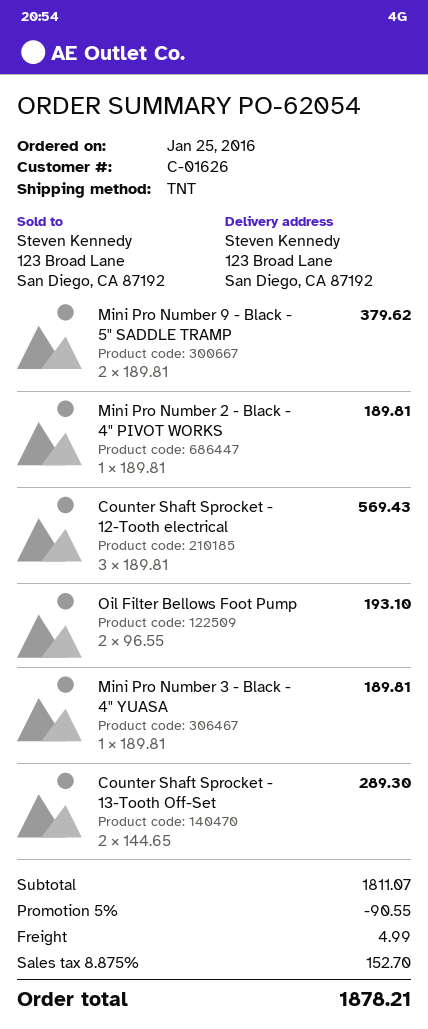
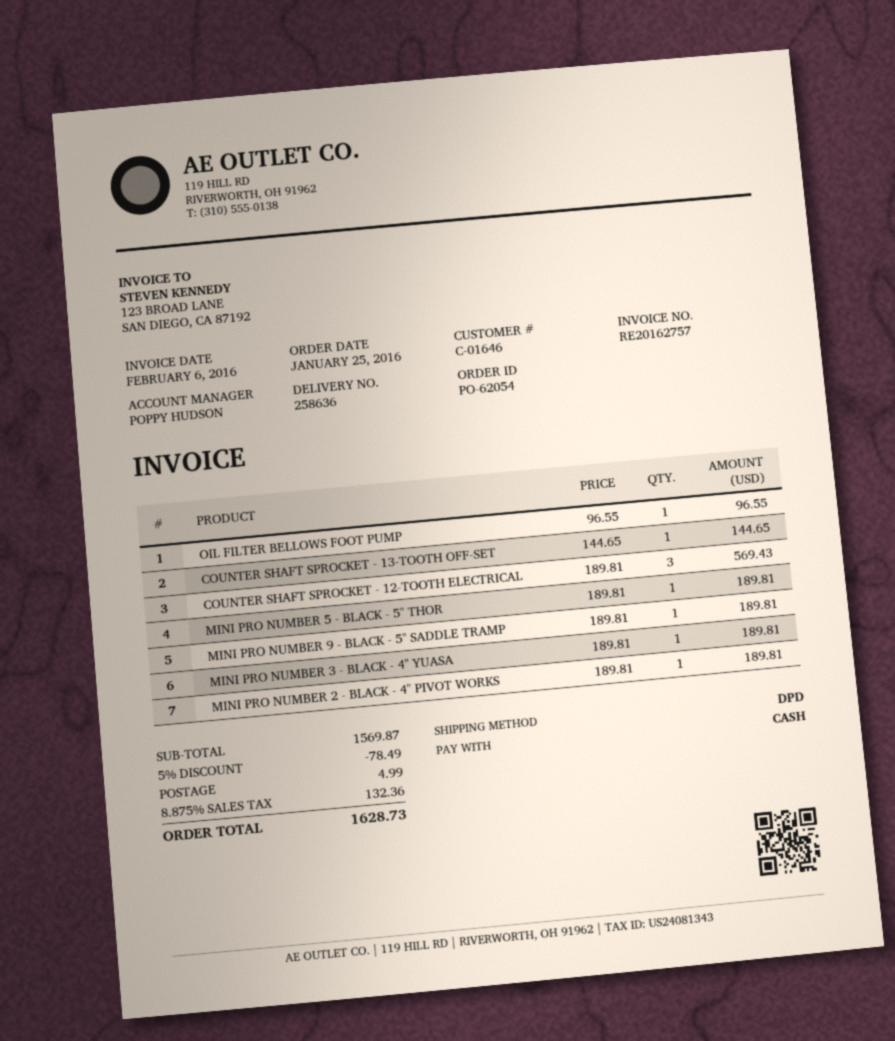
customer number: C-01626 -> C-01646
shipping method: TNT -> DPD
Mini Pro Number 9 - Black - 5" SADDLE TRAMP: 2 x 189.81 = 379.62 -> 1 x 189.81 = 189.81
Oil Filter Bellows Foot Pump: 2 x 96.55 = 193.10 -> 1 x 96.55 = 96.55
Counter Shaft Sprocket - 13-Tooth Off-Set: 2 x 144.65 = 289.30 -> 1 x 144.65 = 144.65
MINI PRO NUMBER 5 - BLACK - 5" THOR: none -> 1 x 189.81 = 189.81
subtotal: 1811.07 -> 1569.87
discount: 5% = 90.55 -> 5% = 78.49
tax: 8.875% = 152.70 -> 8.875% = 132.36
total: 1878.21 -> 1628.73

